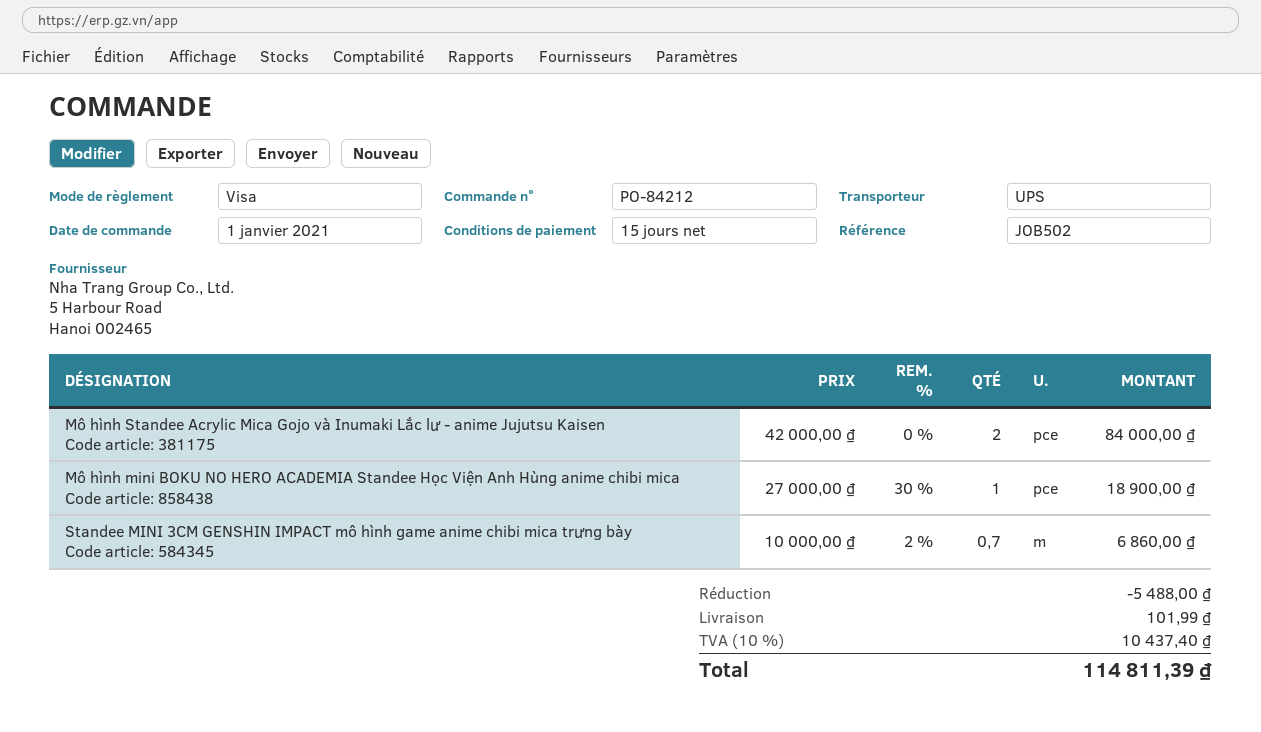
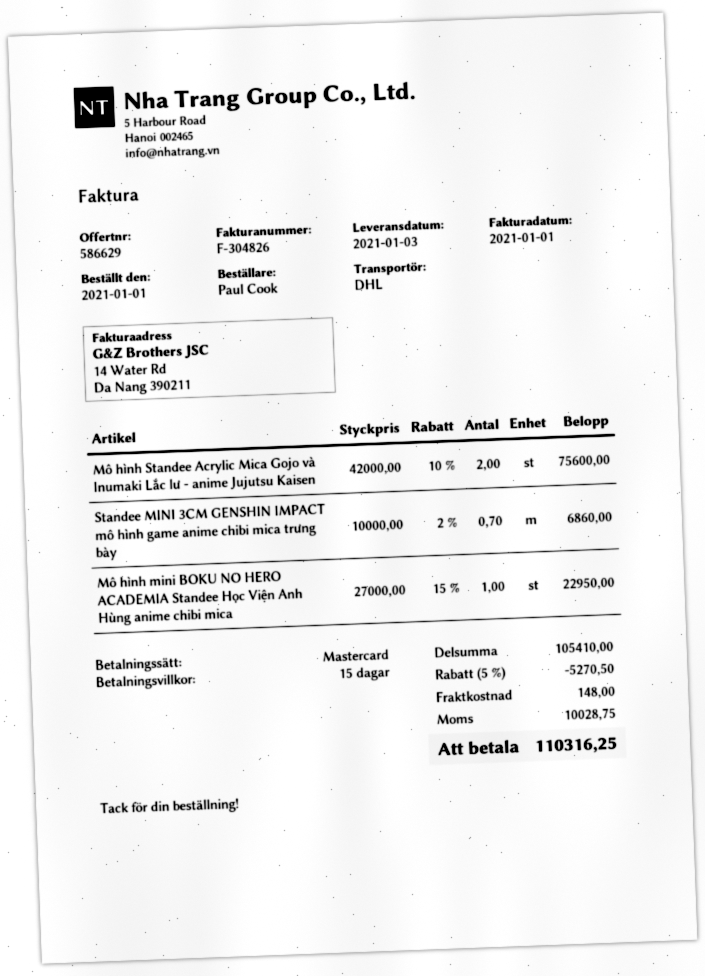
payment method: Visa -> Mastercard
shipping method: UPS -> DHL
Mô hình Standee Acrylic Mica Gojo và Inumaki Lắc lư - anime Jujutsu Kaisen: 2 x 42000.00 = 84000.00 -> 2 x 42000.00 - 10% = 75600.00
Mô hình mini BOKU NO HERO ACADEMIA Standee Học Viện Anh Hùng anime chibi mica: 1 x 27000.00 - 30% = 18900.00 -> 1 x 27000.00 - 15% = 22950.00
discount: 5488.00 -> 5270.50
shipping: 101.99 -> 148.00
tax: 10437.40 -> 10028.75
total: 114811.39 -> 110316.25

